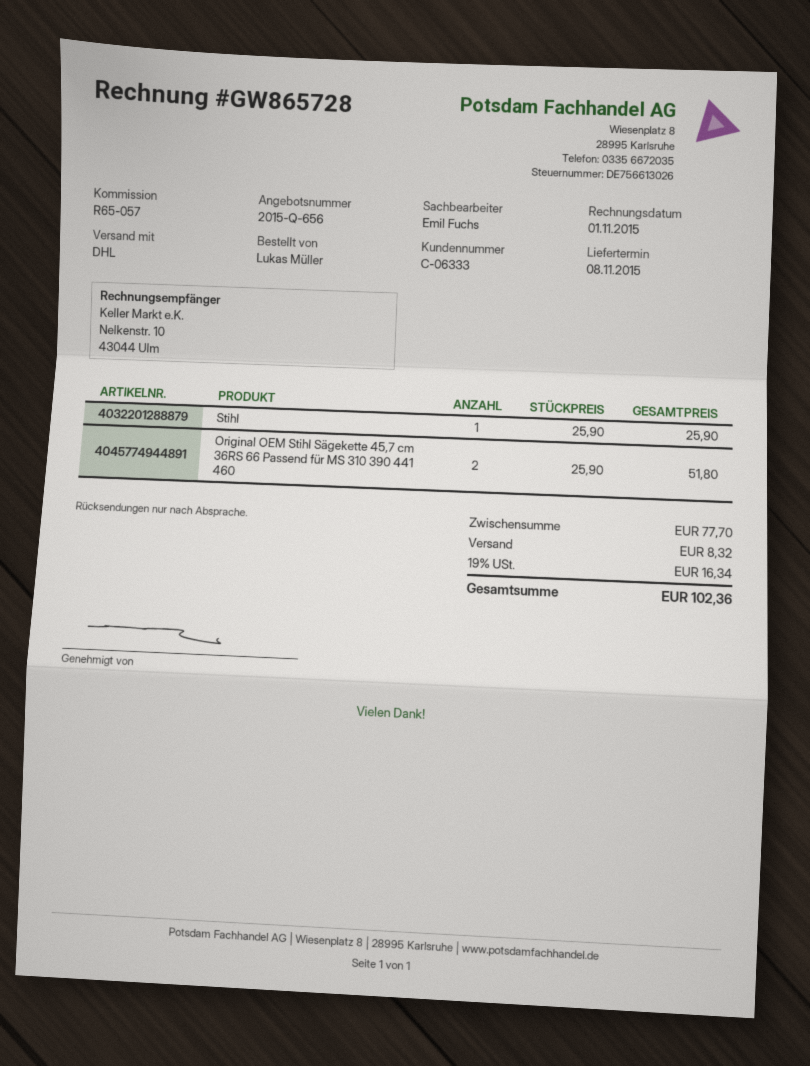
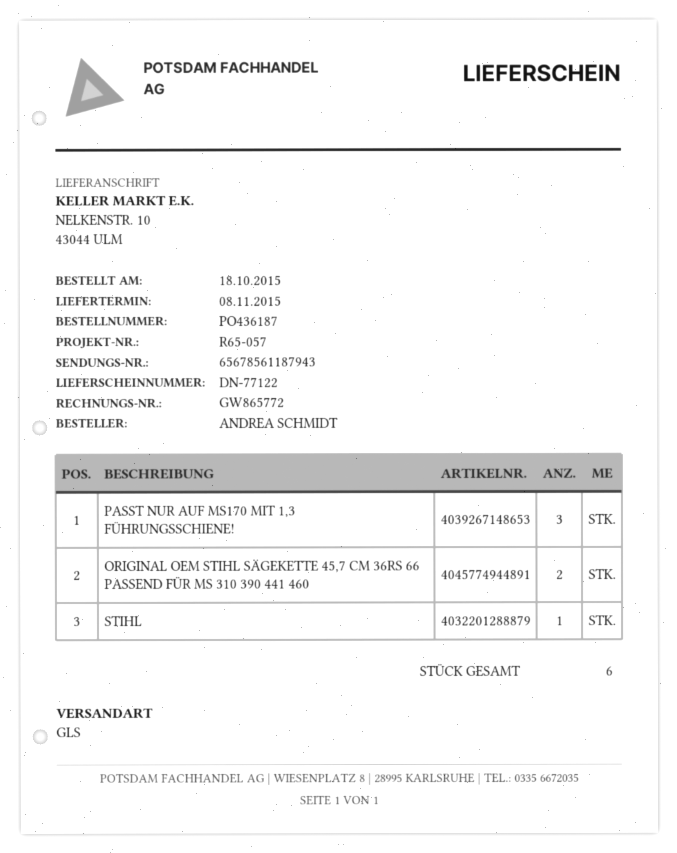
invoice number: GW865728 -> GW865772
ordered by: Lukas Müller -> ANDREA SCHMIDT
shipping method: DHL -> GLS
PASST NUR AUF MS170 MIT 1,3 FÜHRUNGSSCHIENE!: none -> 3

